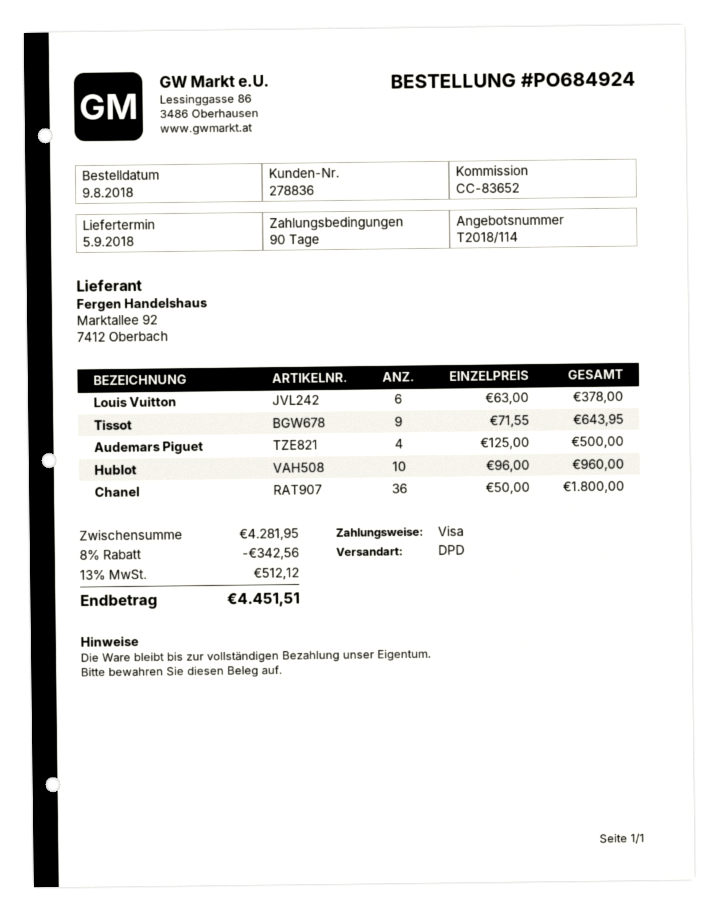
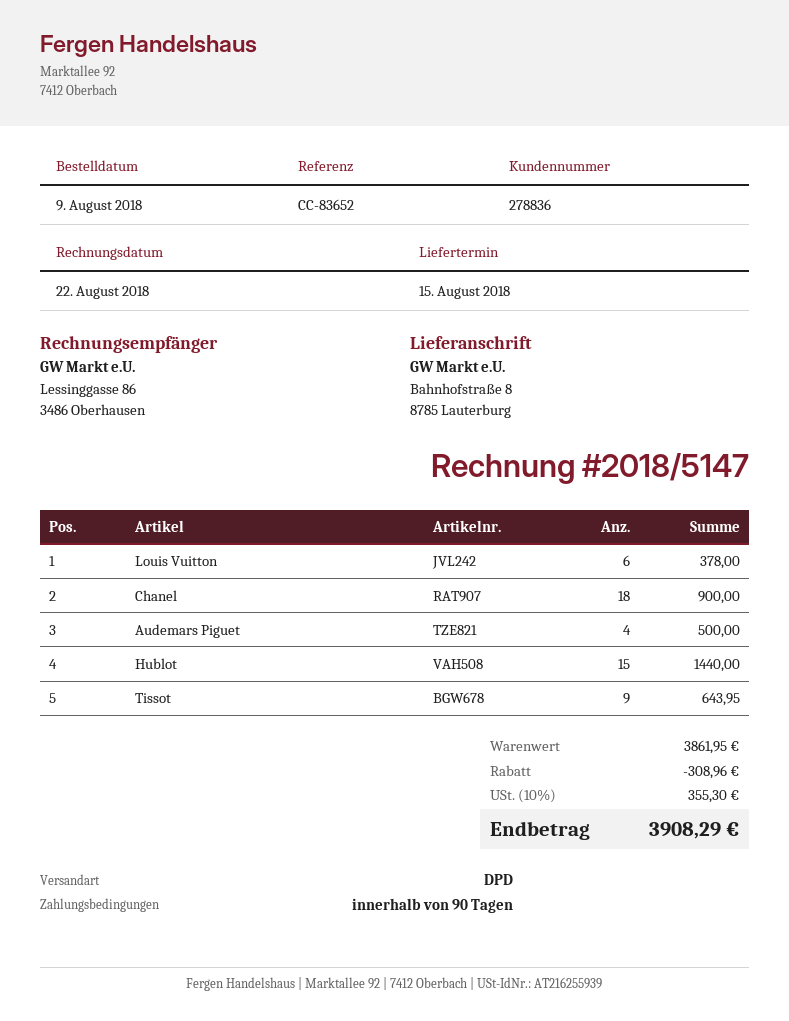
delivery date: 2018-09-05 -> 2018-08-15
Hublot: 10 for 960.00 -> 15 for 1440.00
Chanel: 36 for 1800.00 -> 18 for 900.00
subtotal: 4281.95 -> 3861.95
discount: 342.56 -> 308.96
tax: 13% = 512.12 -> 10% = 355.30
total: 4451.51 -> 3908.29

